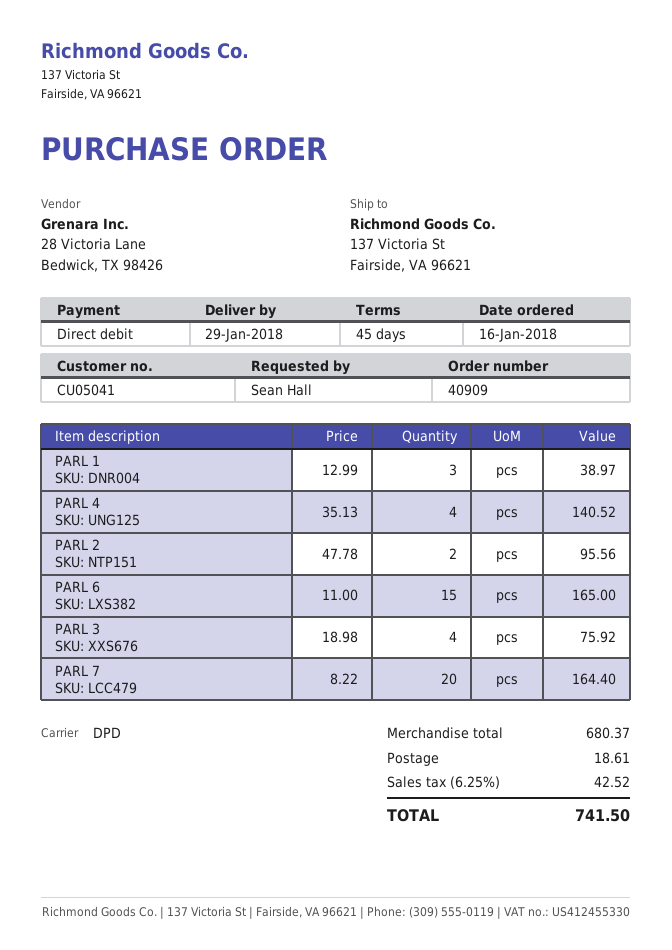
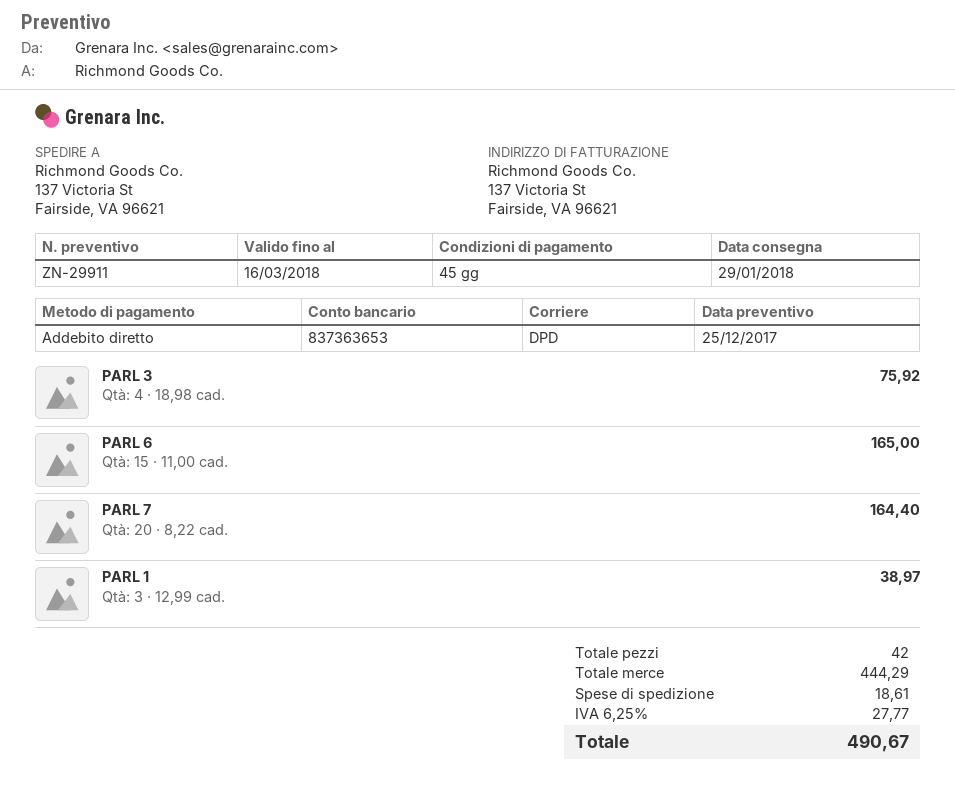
PARL 4: 4 x 35.13 = 140.52 -> none
PARL 2: 2 x 47.78 = 95.56 -> none
subtotal: 680.37 -> 444.29
tax: 6.25% = 42.52 -> 6.25% = 27.77
total: 741.50 -> 490.67

